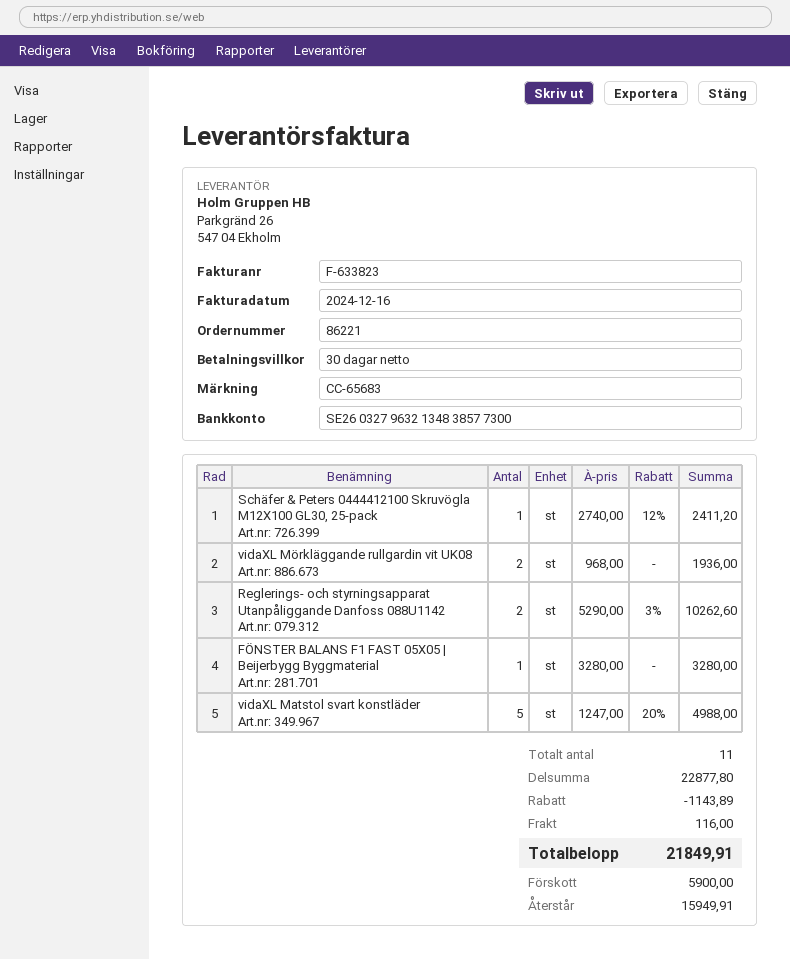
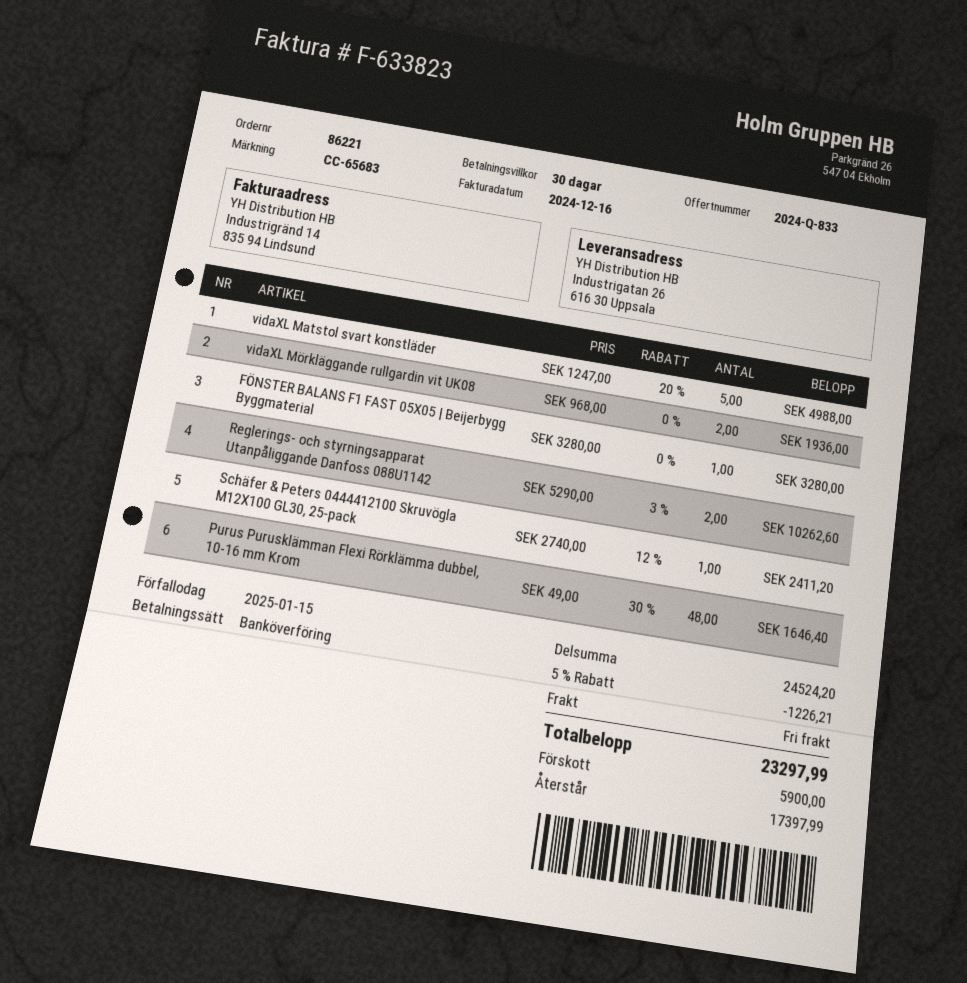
Purus Purusklämman Flexi Rörklämma dubbel, 10-16 mm Krom: none -> 48 x 49.00 - 30% = 1646.40
subtotal: 22877.80 -> 24524.20
discount: 1143.89 -> 1226.21
shipping: 116.00 -> 0.00
total: 21849.91 -> 23297.99
balance: 15949.91 -> 17397.99

